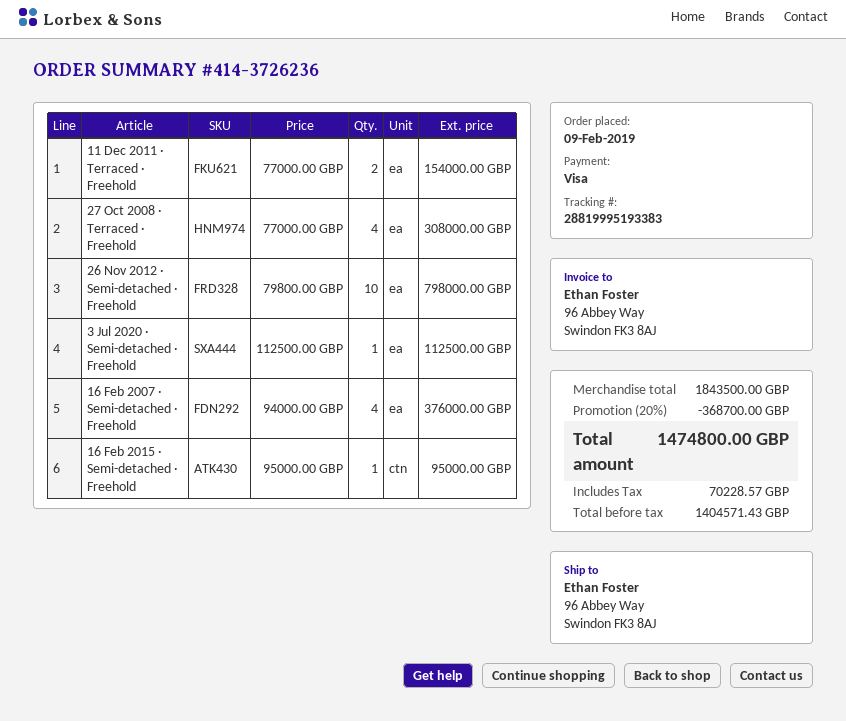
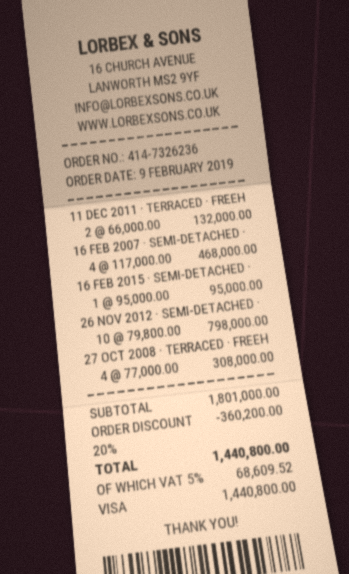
order number: 414-3726236 -> 414-7326236
11 Dec 2011 · Terraced · Freehold: 2 x 77000.00 = 154000.00 -> 2 x 66000.00 = 132000.00
3 Jul 2020 · Semi-detached · Freehold: 1 x 112500.00 = 112500.00 -> none
16 Feb 2007 · Semi-detached · Freehold: 4 x 94000.00 = 376000.00 -> 4 x 117000.00 = 468000.00
subtotal: 1843500.00 -> 1801000.00
discount: 20% = 368700.00 -> 20% = 360200.00
tax: 70228.57 -> 68609.52
total: 1474800.00 -> 1440800.00

